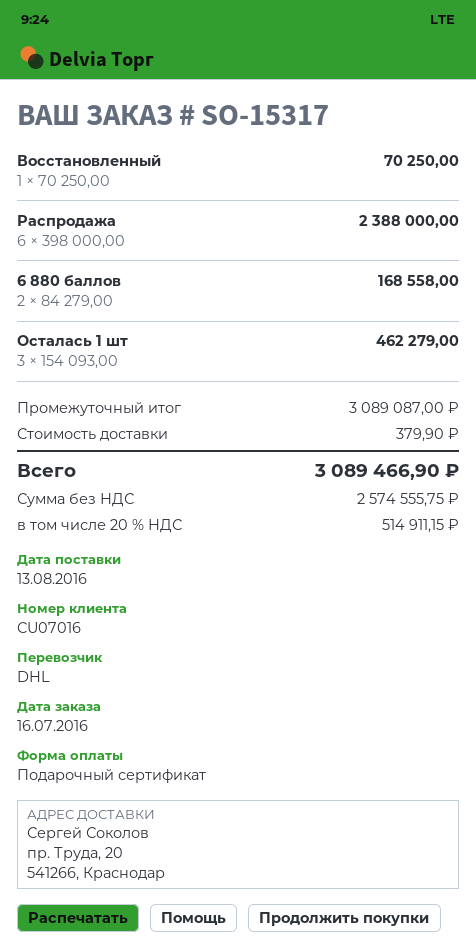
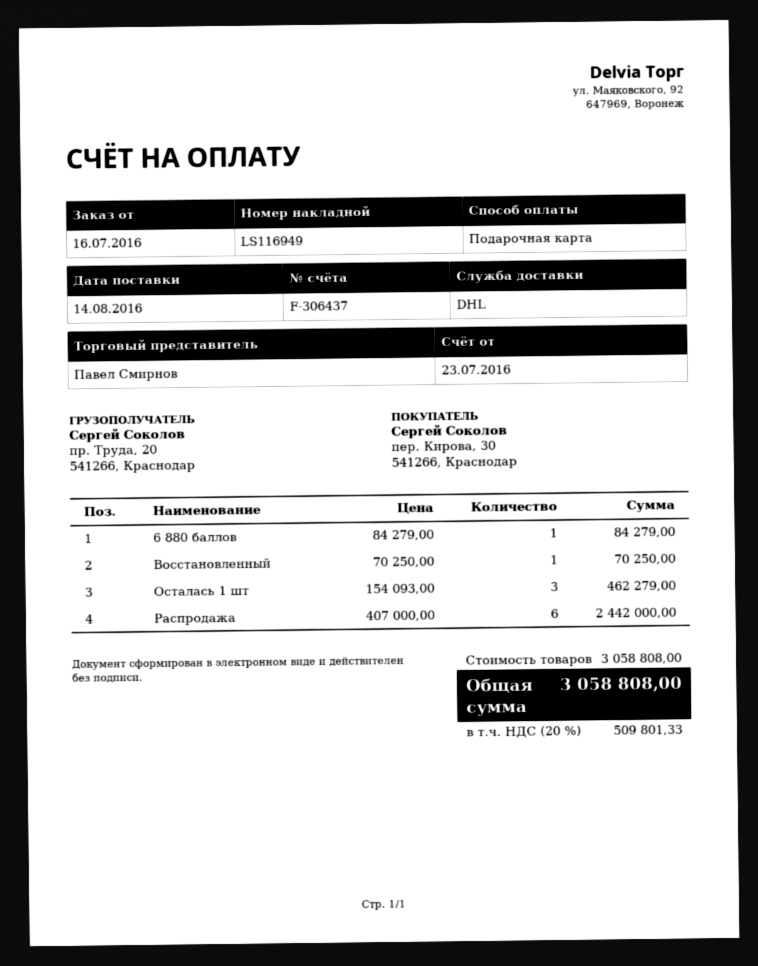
delivery date: 2016-08-13 -> 2016-08-14
Распродажа: 6 x 398000.00 = 2388000.00 -> 6 x 407000.00 = 2442000.00
6 880 баллов: 2 x 84279.00 = 168558.00 -> 1 x 84279.00 = 84279.00
subtotal: 3089087.00 -> 3058808.00
shipping: 379.90 -> none
tax: 20% = 514911.15 -> 20% = 509801.33
total: 3089466.90 -> 3058808.00

